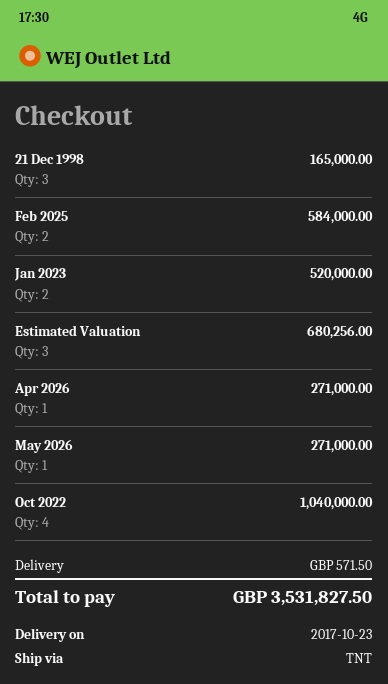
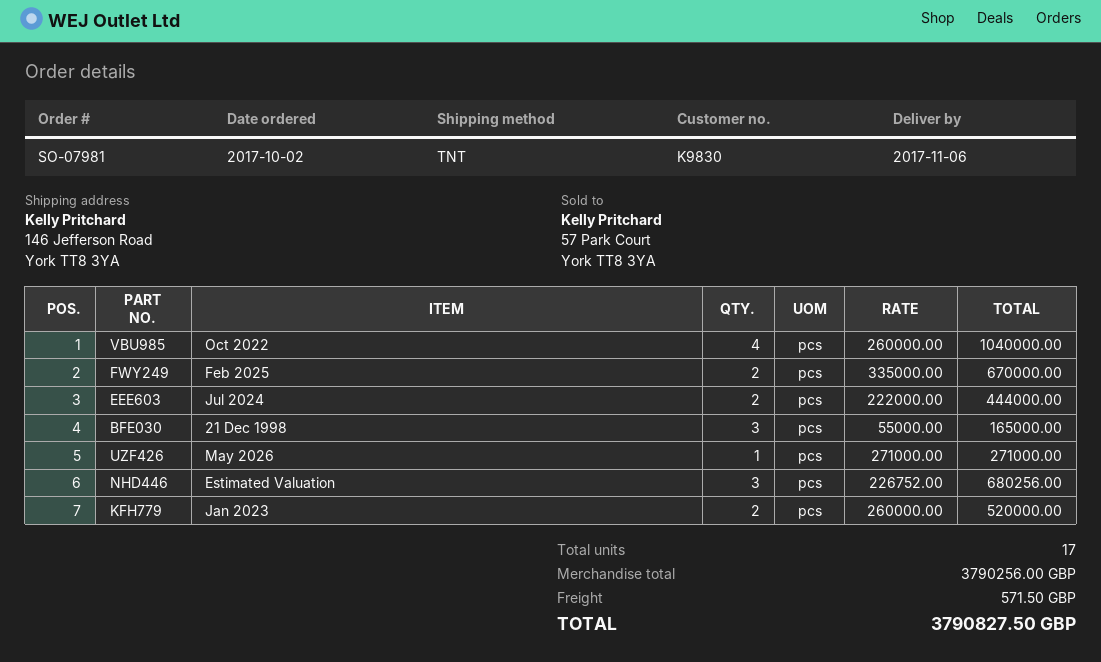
delivery date: 2017-10-23 -> 2017-11-06
Feb 2025: 2 for 584000.00 -> 2 for 670000.00
Apr 2026: 1 for 271000.00 -> none
Jul 2024: none -> 2 for 444000.00
total: 3531827.50 -> 3790827.50

